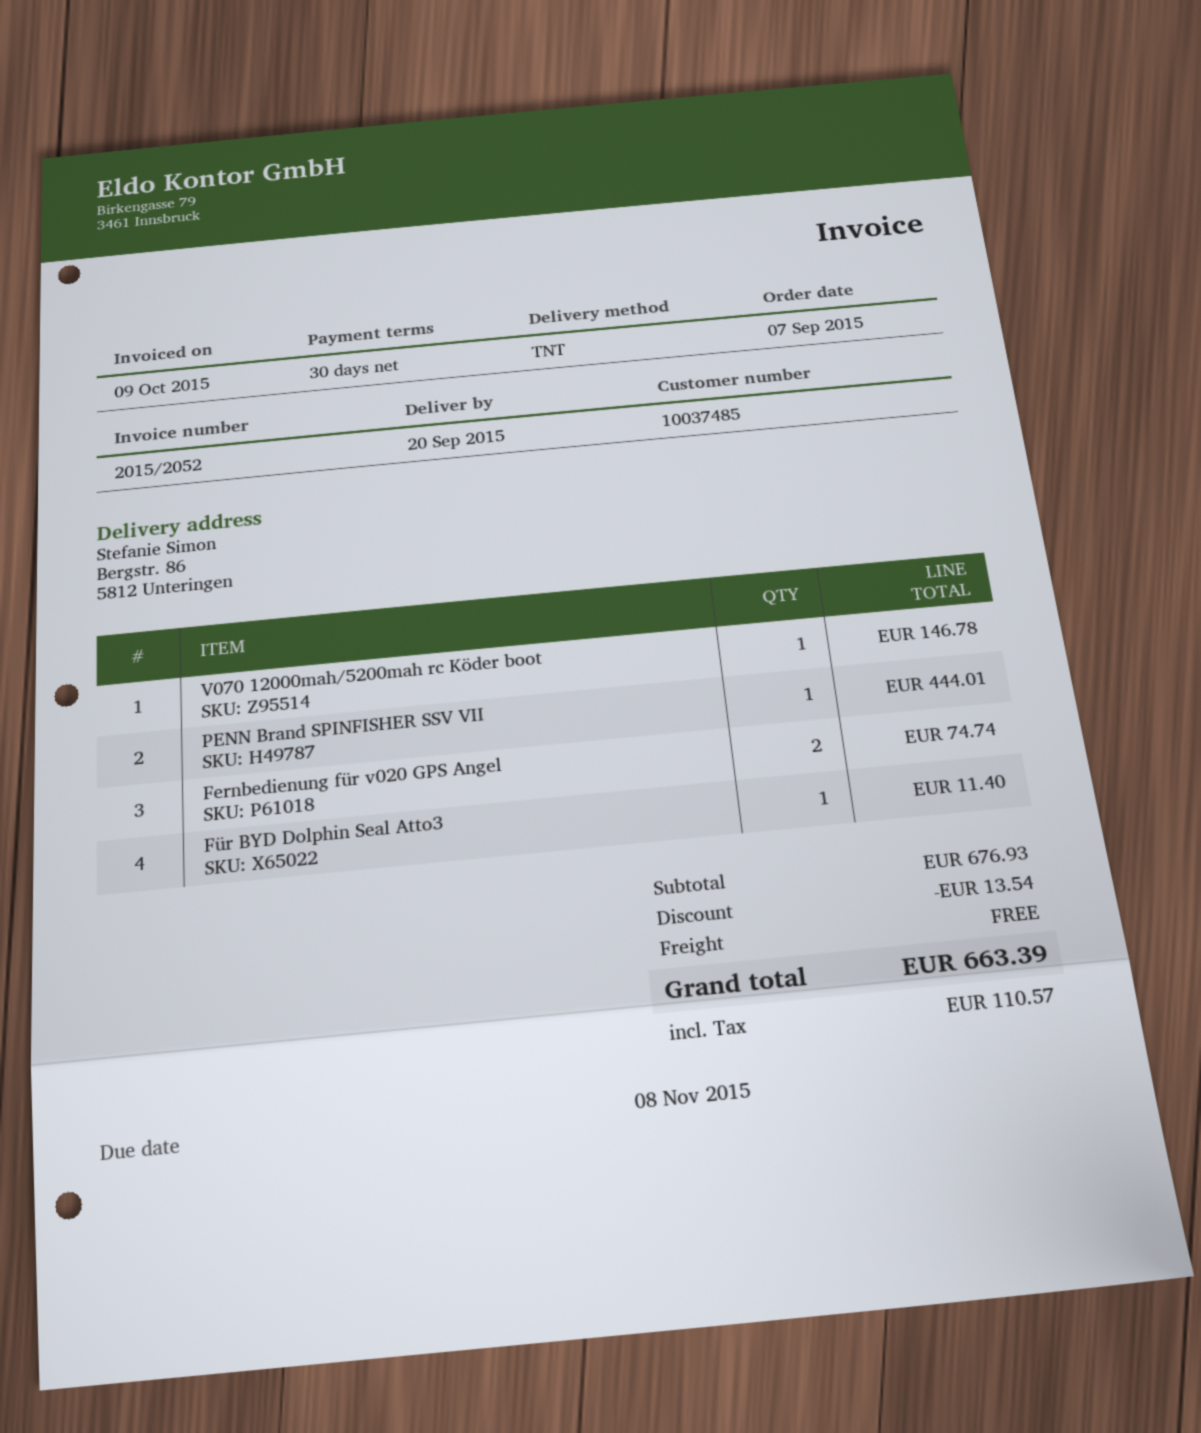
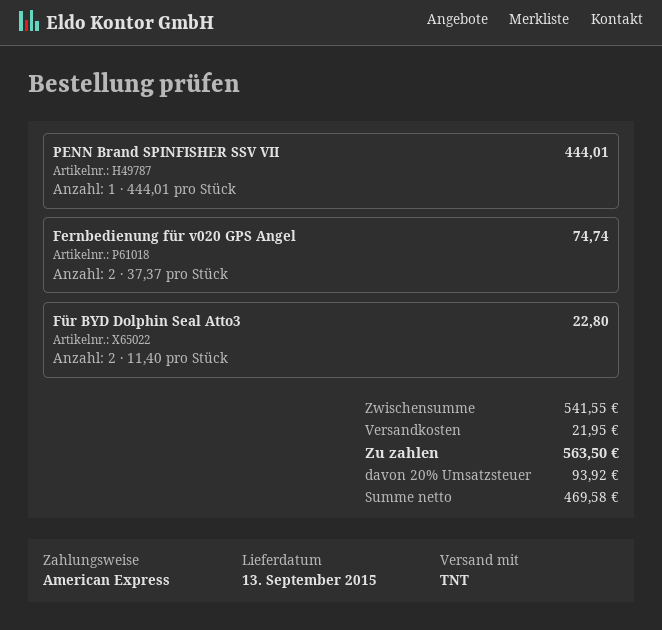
delivery date: 2015-09-20 -> 2015-09-13
V070 12000mah/5200mah rc Köder boot: 1 for 146.78 -> none
Für BYD Dolphin Seal Atto3: 1 for 11.40 -> 2 for 22.80
subtotal: 676.93 -> 541.55
discount: 13.54 -> none
shipping: 0.00 -> 21.95
tax: 110.57 -> 93.92
total: 663.39 -> 563.50

